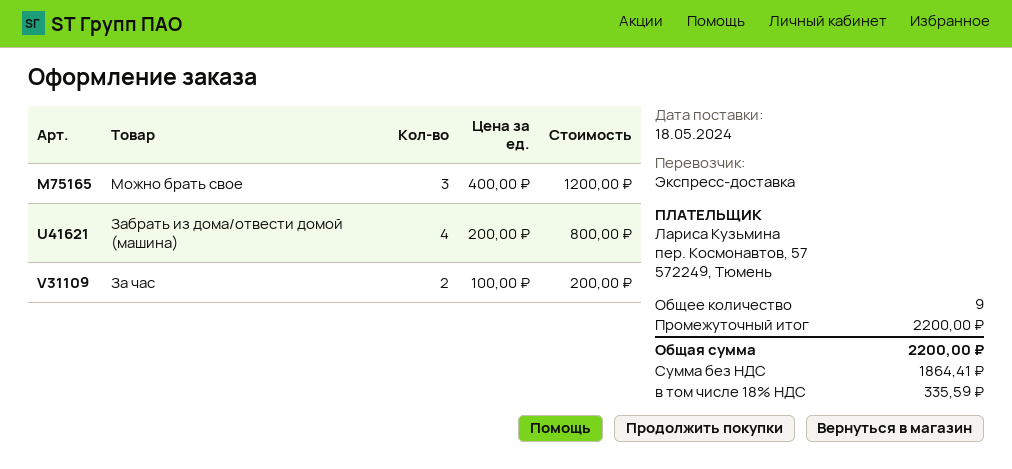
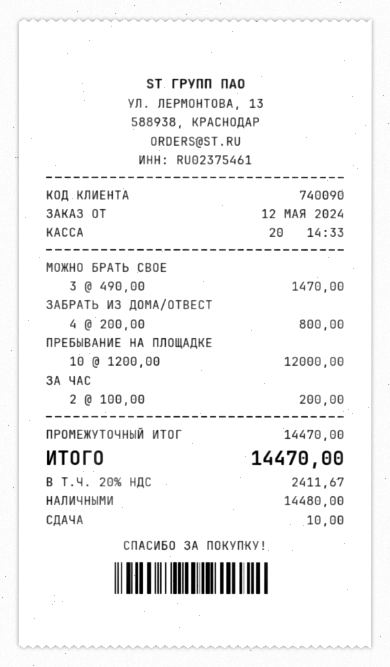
Можно брать свое: 3 x 400.00 = 1200.00 -> 3 x 490.00 = 1470.00
ПРЕБЫВАНИЕ НА ПЛОЩАДКЕ: none -> 10 x 1200.00 = 12000.00
subtotal: 2200.00 -> 14470.00
tax: 18% = 335.59 -> 20% = 2411.67
total: 2200.00 -> 14470.00

